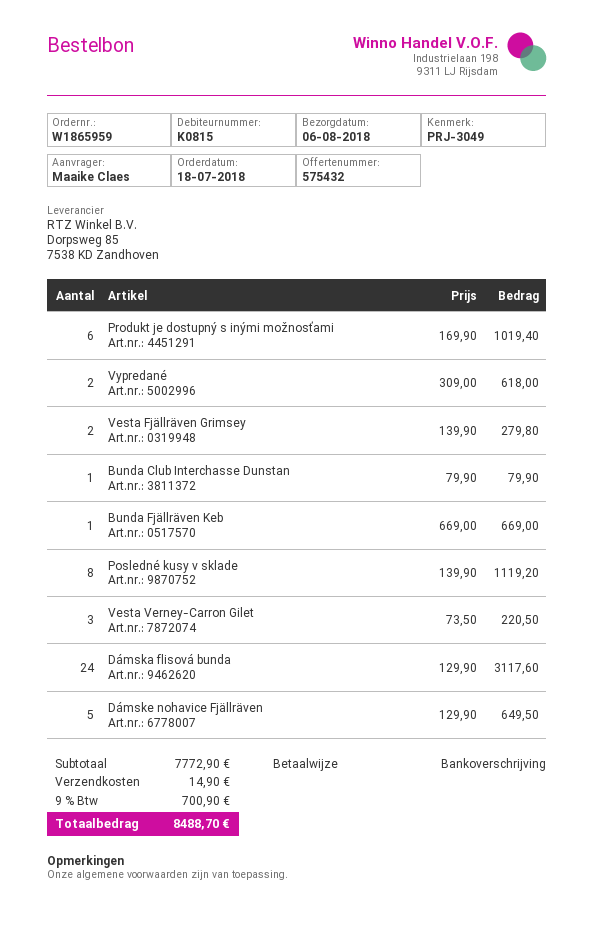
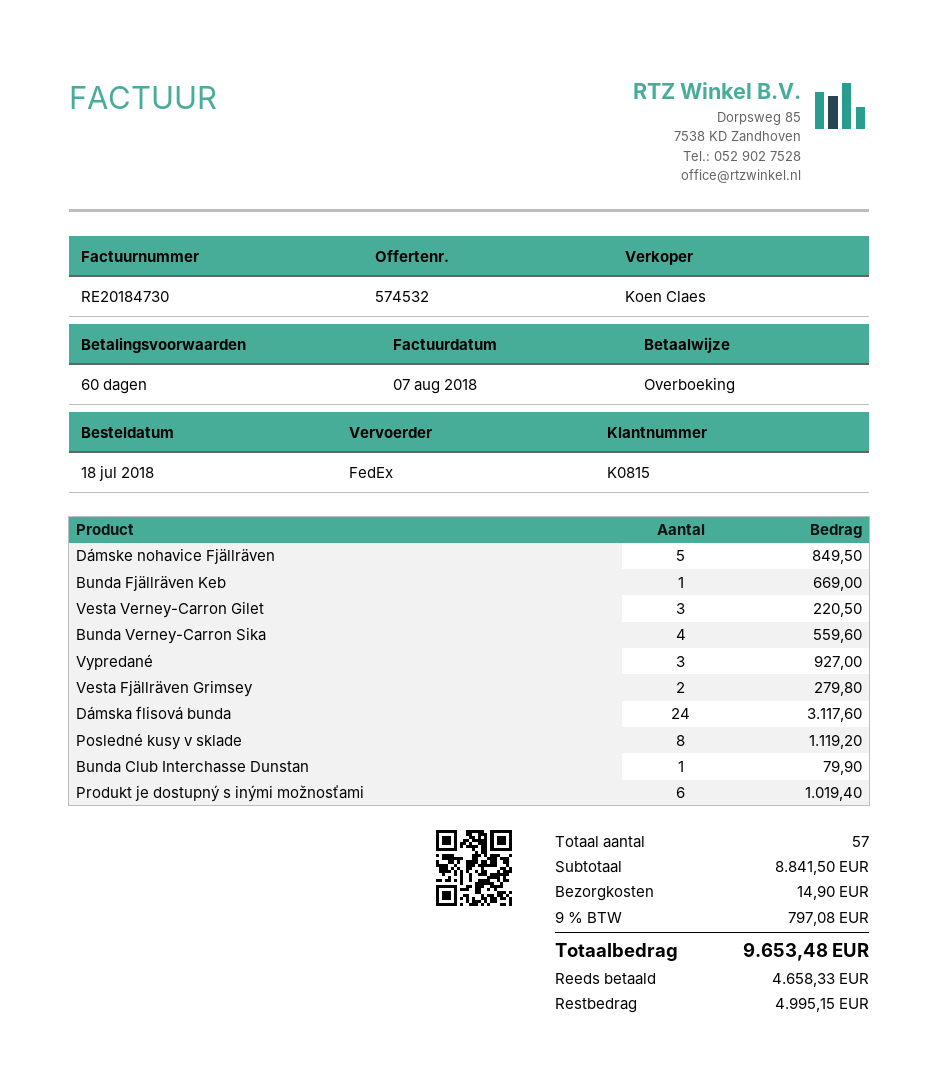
quote number: 575432 -> 574532
Vypredané: 2 for 618.00 -> 3 for 927.00
Dámske nohavice Fjällräven: 5 for 649.50 -> 5 for 849.50
Bunda Verney-Carron Sika: none -> 4 for 559.60
subtotal: 7772.90 -> 8841.50
tax: 9% = 700.90 -> 9% = 797.08
total: 8488.70 -> 9653.48

